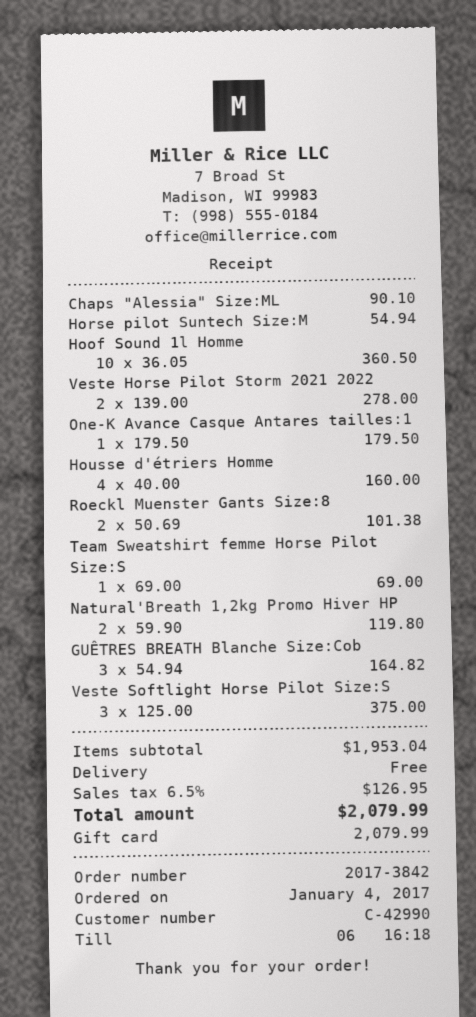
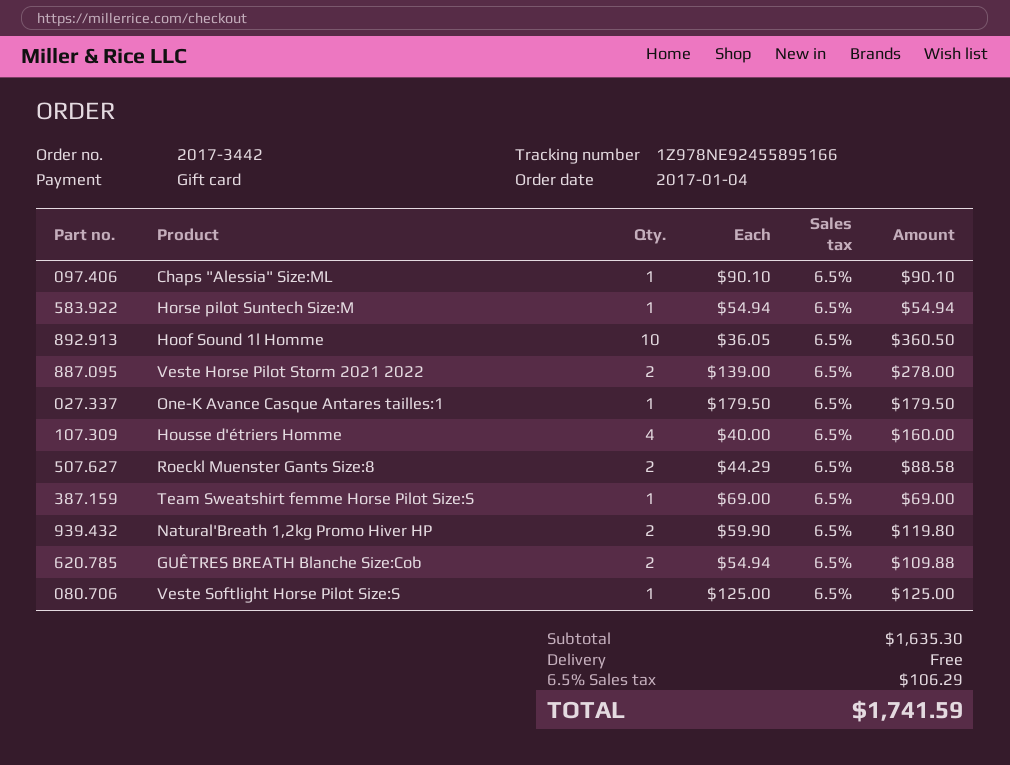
order number: 2017-3842 -> 2017-3442
Roeckl Muenster Gants Size:8: 2 x 50.69 = 101.38 -> 2 x 44.29 = 88.58
GUÊTRES BREATH Blanche Size:Cob: 3 x 54.94 = 164.82 -> 2 x 54.94 = 109.88
Veste Softlight Horse Pilot Size:S: 3 x 125.00 = 375.00 -> 1 x 125.00 = 125.00
subtotal: 1953.04 -> 1635.30
tax: 6.5% = 126.95 -> 6.5% = 106.29
total: 2079.99 -> 1741.59

